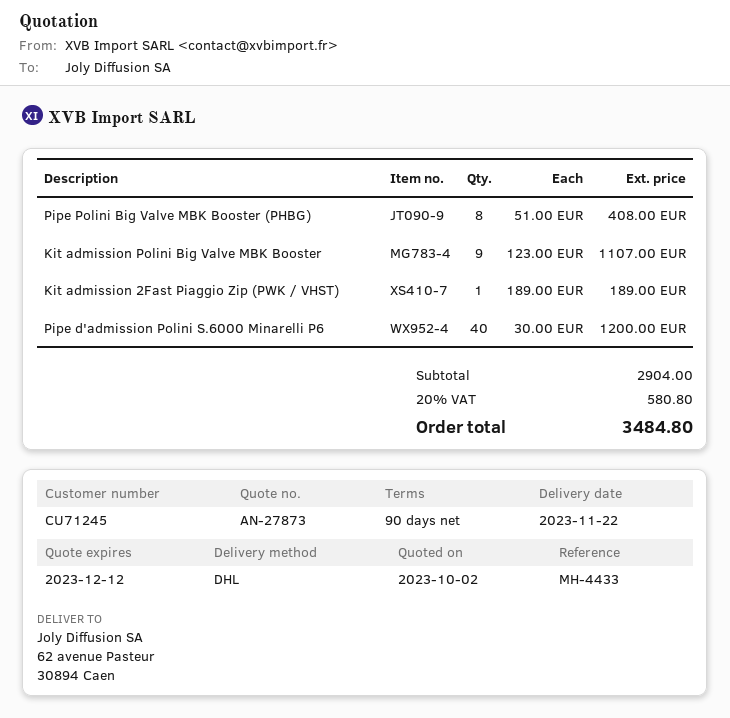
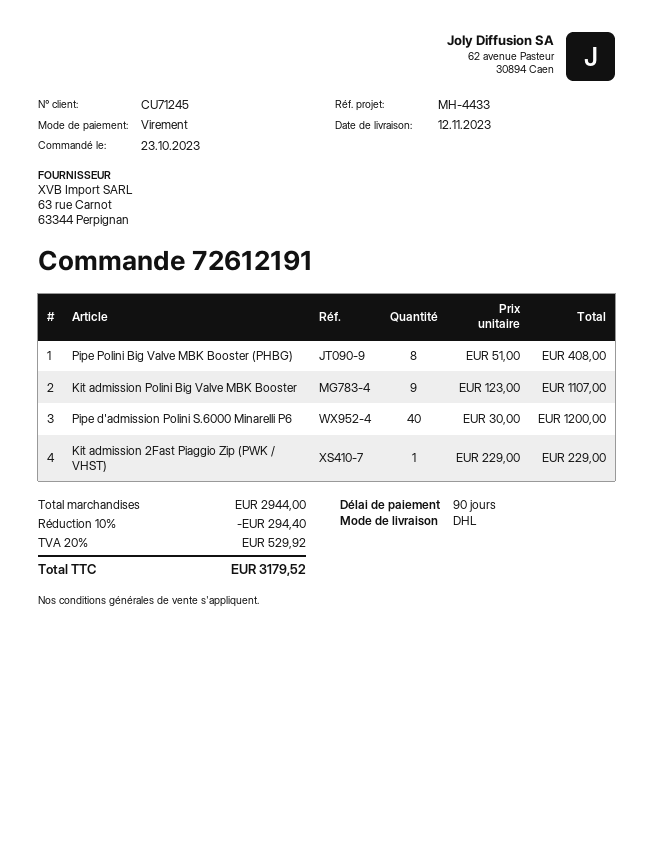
delivery date: 2023-11-22 -> 2023-11-12
Kit admission 2Fast Piaggio Zip (PWK / VHST): 1 x 189.00 = 189.00 -> 1 x 229.00 = 229.00
subtotal: 2904.00 -> 2944.00
discount: none -> 10% = 294.40
tax: 20% = 580.80 -> 20% = 529.92
total: 3484.80 -> 3179.52

